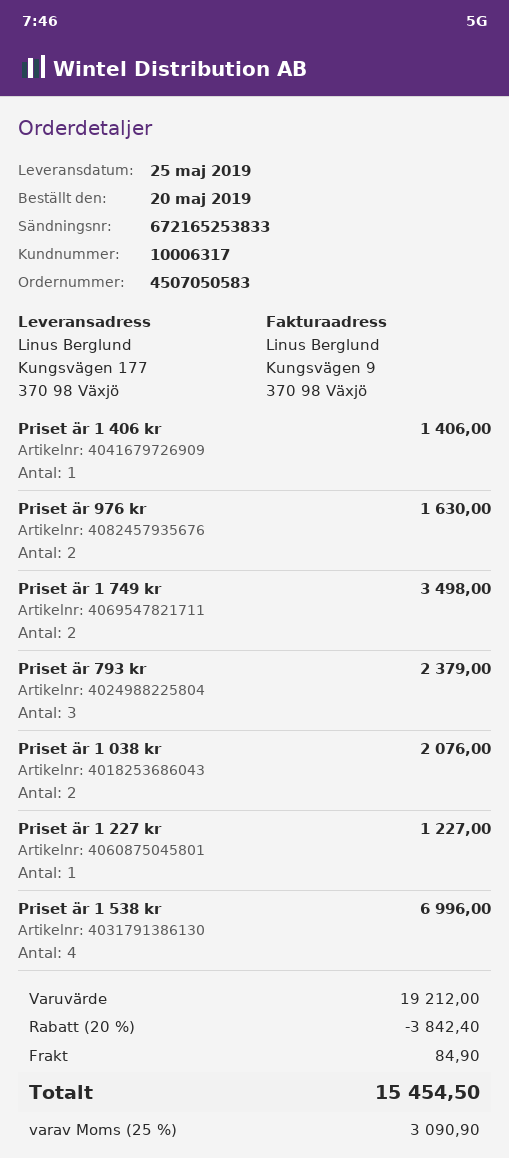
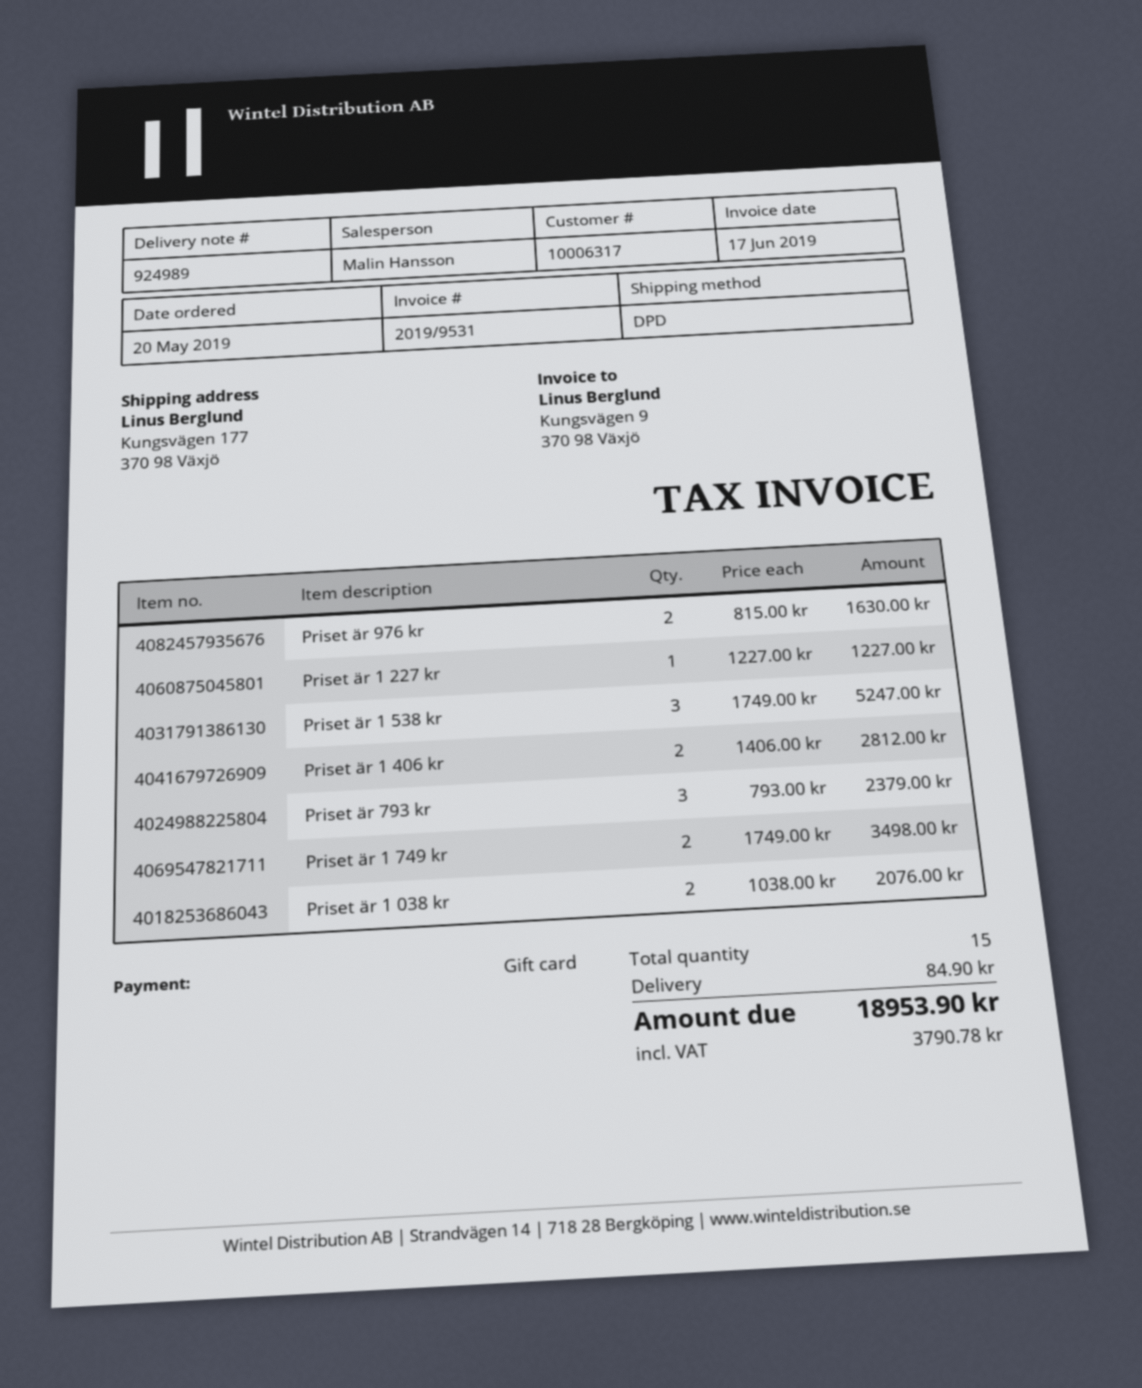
Priset är 1 406 kr: 1 for 1406.00 -> 2 for 2812.00
Priset är 1 538 kr: 4 for 6996.00 -> 3 for 5247.00
discount: 20% = 3842.40 -> none
tax: 3090.90 -> 3790.78
total: 15454.50 -> 18953.90

